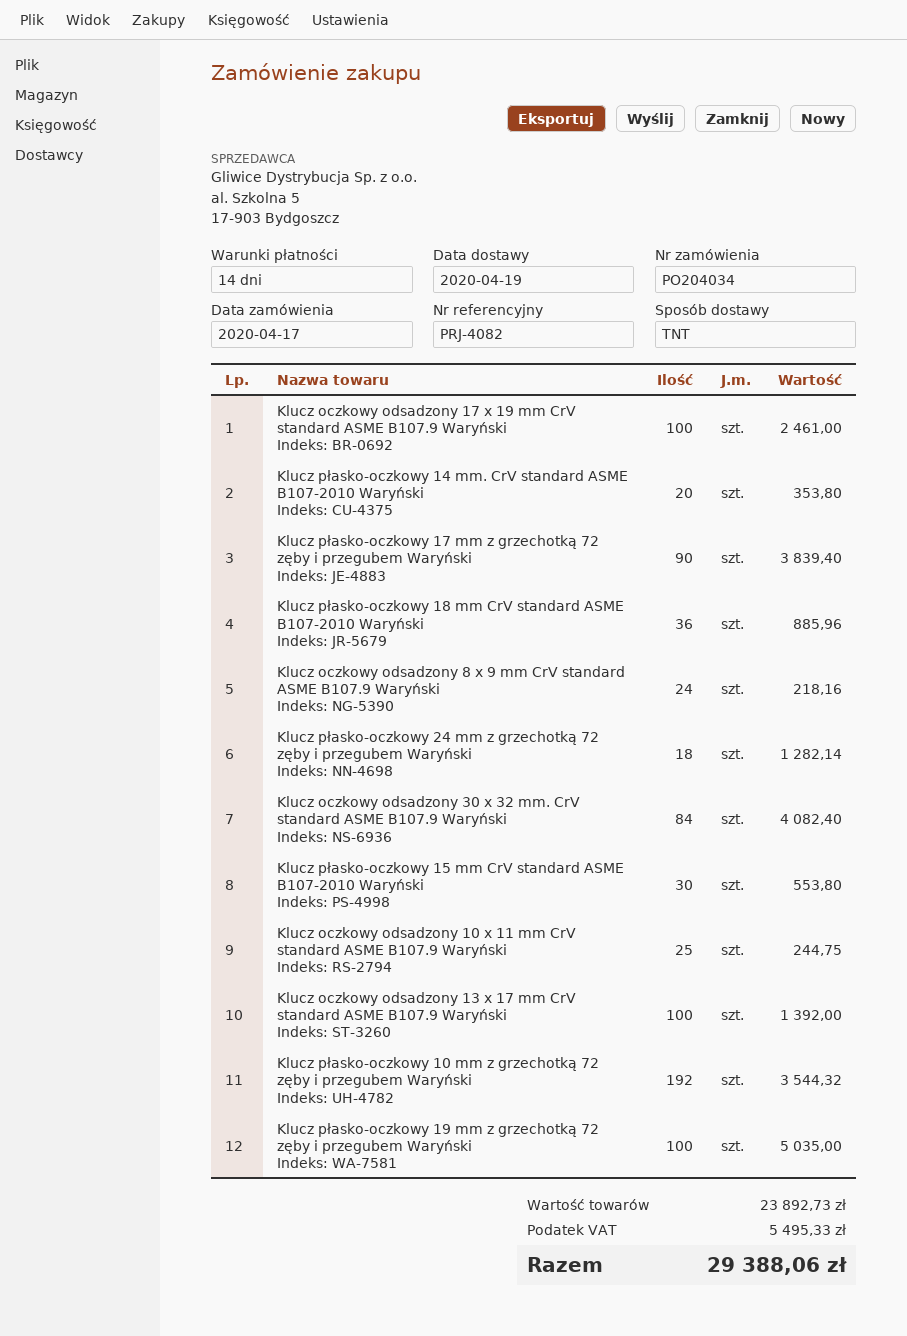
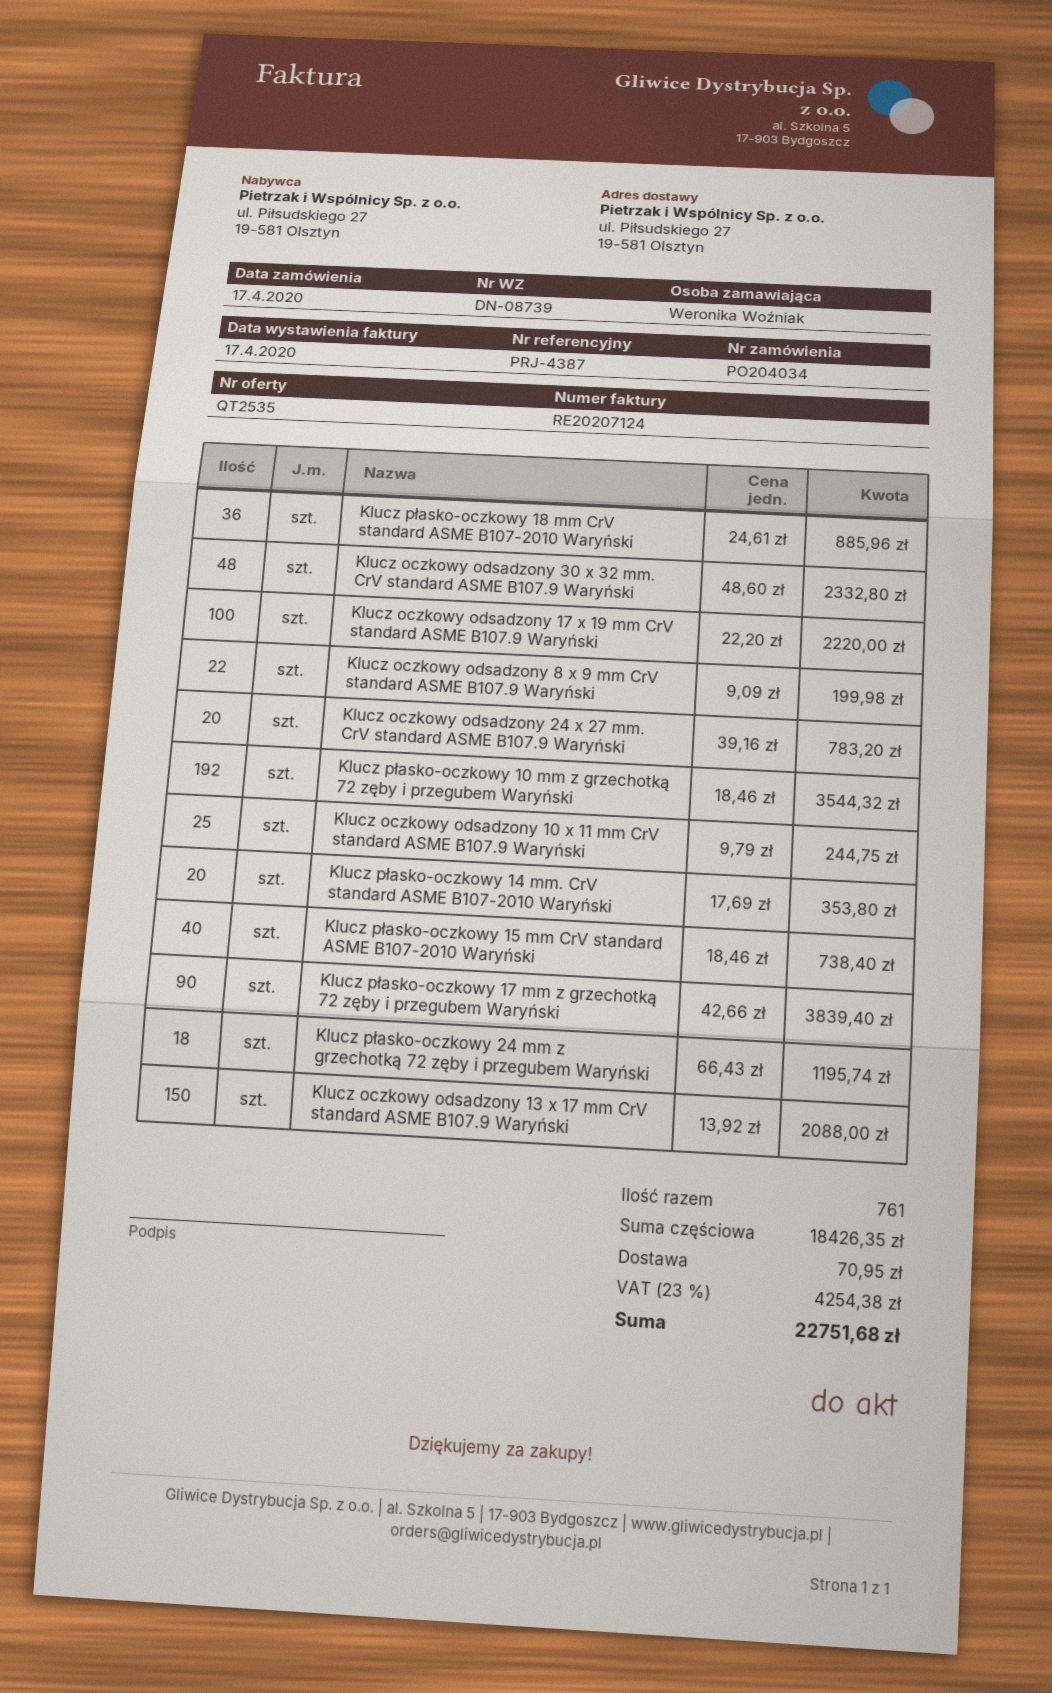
reference: PRJ-4082 -> PRJ-4387
Klucz oczkowy odsadzony 17 x 19 mm CrV standard ASME B107.9 Waryński: 100 for 2461.00 -> 100 for 2220.00
Klucz oczkowy odsadzony 8 x 9 mm CrV standard ASME B107.9 Waryński: 24 for 218.16 -> 22 for 199.98
Klucz płasko-oczkowy 24 mm z grzechotką 72 zęby i przegubem Waryński: 18 for 1282.14 -> 18 for 1195.74
Klucz oczkowy odsadzony 30 x 32 mm. CrV standard ASME B107.9 Waryński: 84 for 4082.40 -> 48 for 2332.80
Klucz płasko-oczkowy 15 mm CrV standard ASME B107-2010 Waryński: 30 for 553.80 -> 40 for 738.40
Klucz oczkowy odsadzony 13 x 17 mm CrV standard ASME B107.9 Waryński: 100 for 1392.00 -> 150 for 2088.00
Klucz płasko-oczkowy 19 mm z grzechotką 72 zęby i przegubem Waryński: 100 for 5035.00 -> none
Klucz oczkowy odsadzony 24 x 27 mm. CrV standard ASME B107.9 Waryński: none -> 20 for 783.20
subtotal: 23892.73 -> 18426.35
shipping: none -> 70.95
tax: 5495.33 -> 4254.38
total: 29388.06 -> 22751.68

